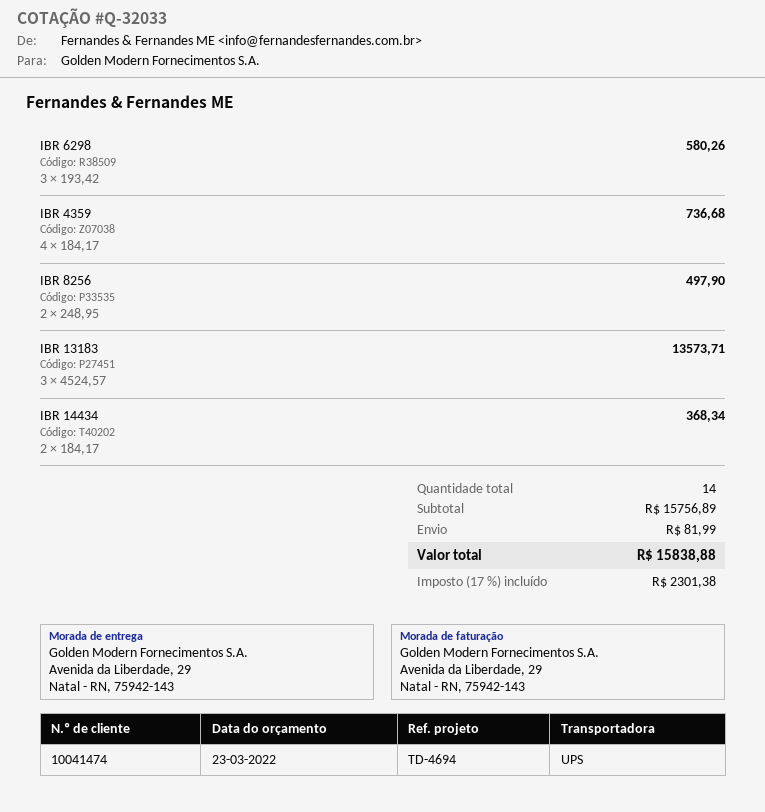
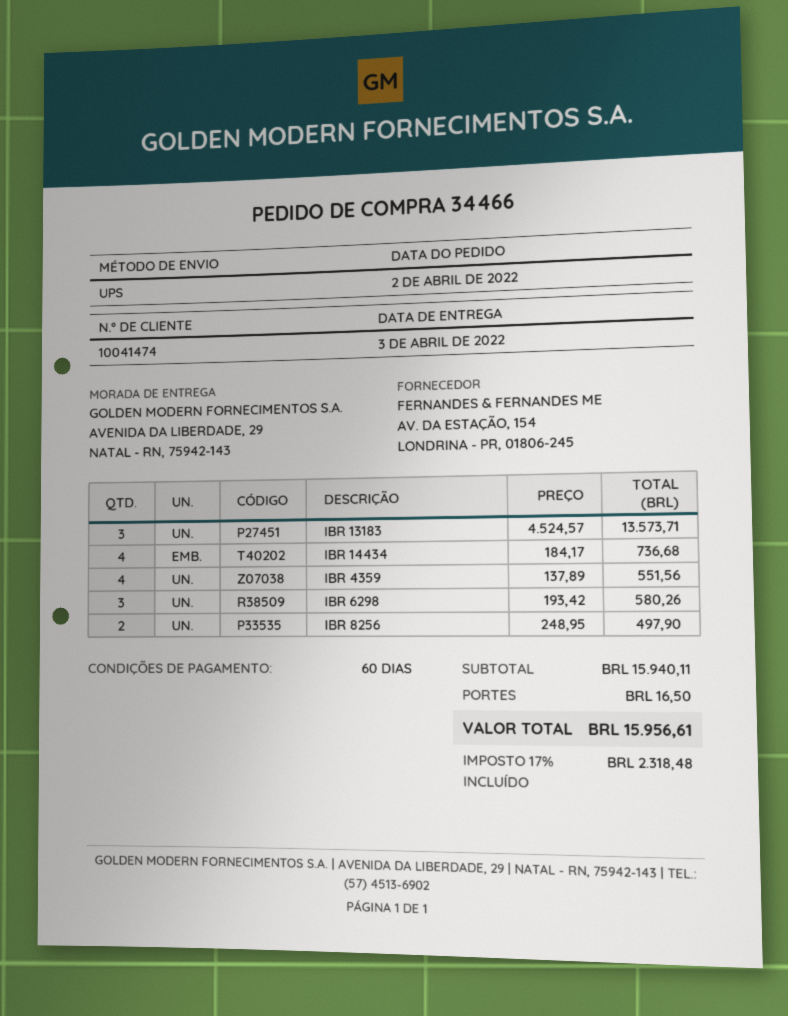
IBR 4359: 4 x 184.17 = 736.68 -> 4 x 137.89 = 551.56
IBR 14434: 2 x 184.17 = 368.34 -> 4 x 184.17 = 736.68
subtotal: 15756.89 -> 15940.11
shipping: 81.99 -> 16.50
tax: 17% = 2301.38 -> 17% = 2318.48
total: 15838.88 -> 15956.61

